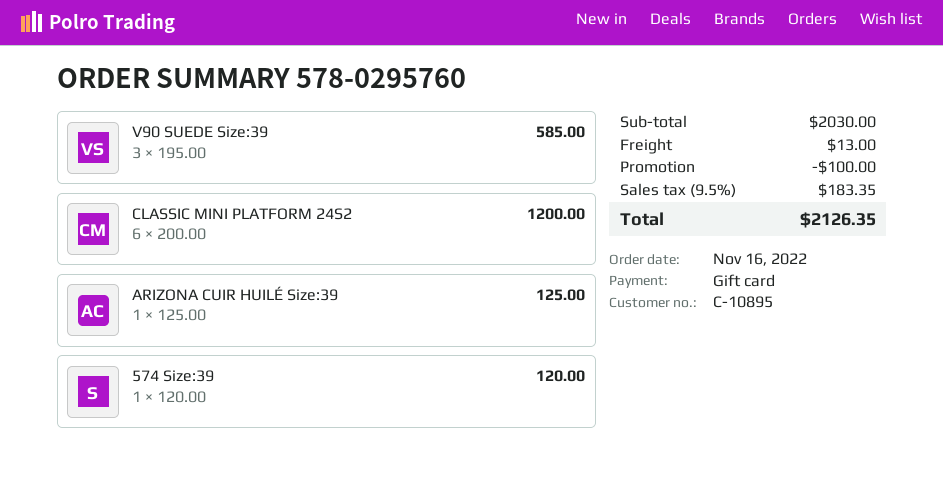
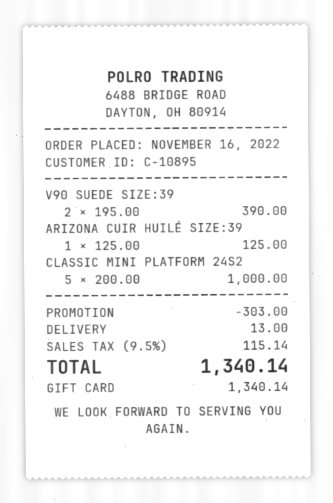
V90 SUEDE Size:39: 3 x 195.00 = 585.00 -> 2 x 195.00 = 390.00
CLASSIC MINI PLATFORM 24S2: 6 x 200.00 = 1200.00 -> 5 x 200.00 = 1000.00
574 Size:39: 1 x 120.00 = 120.00 -> none
discount: 100.00 -> 303.00
tax: 9.5% = 183.35 -> 9.5% = 115.14
total: 2126.35 -> 1340.14

